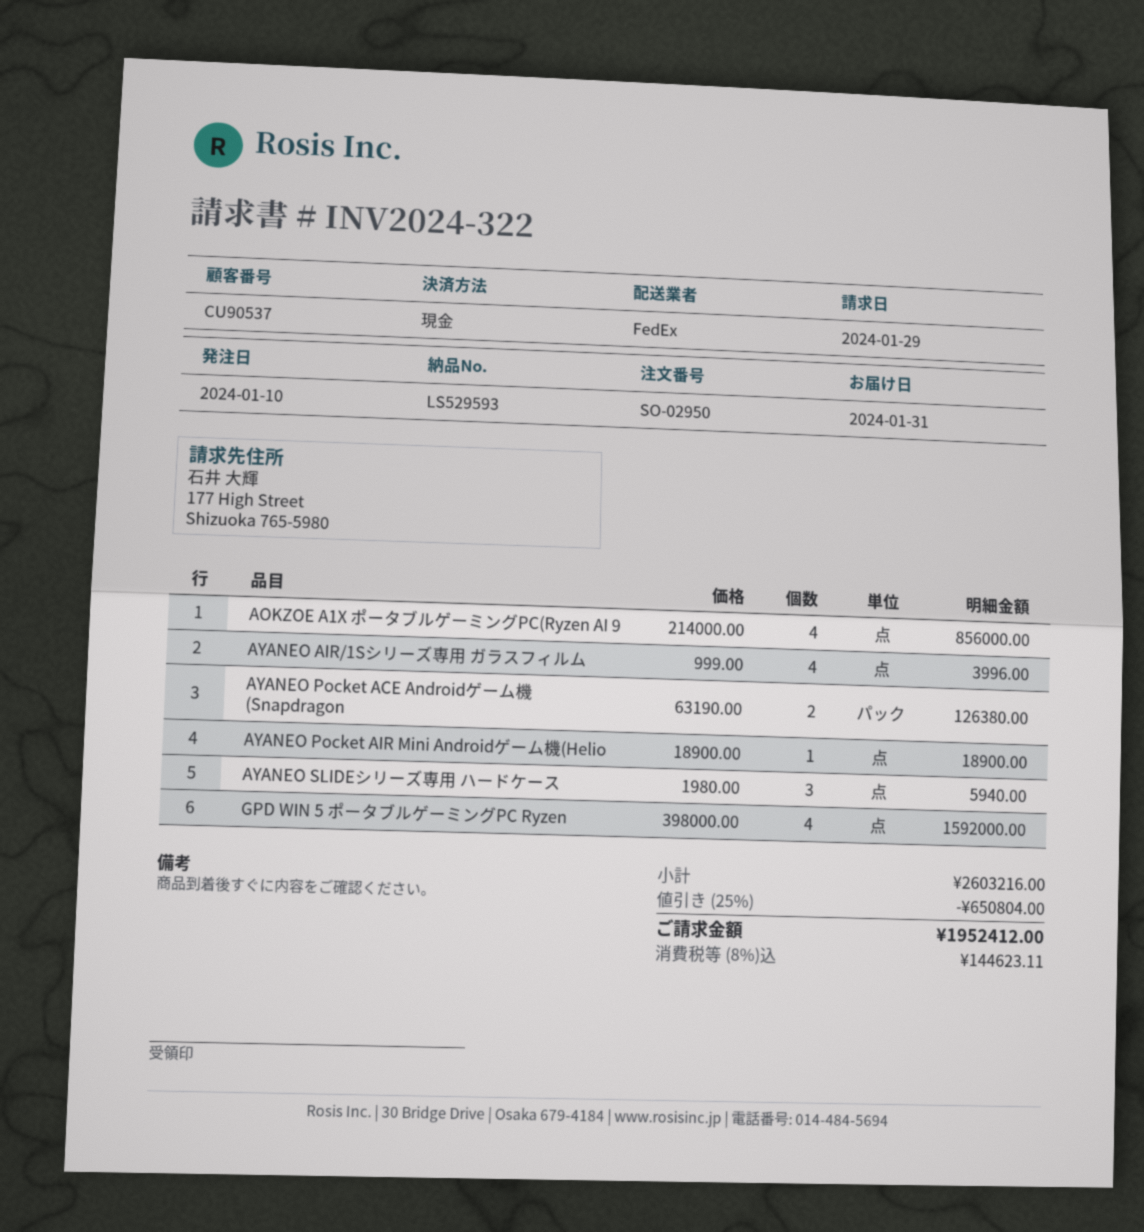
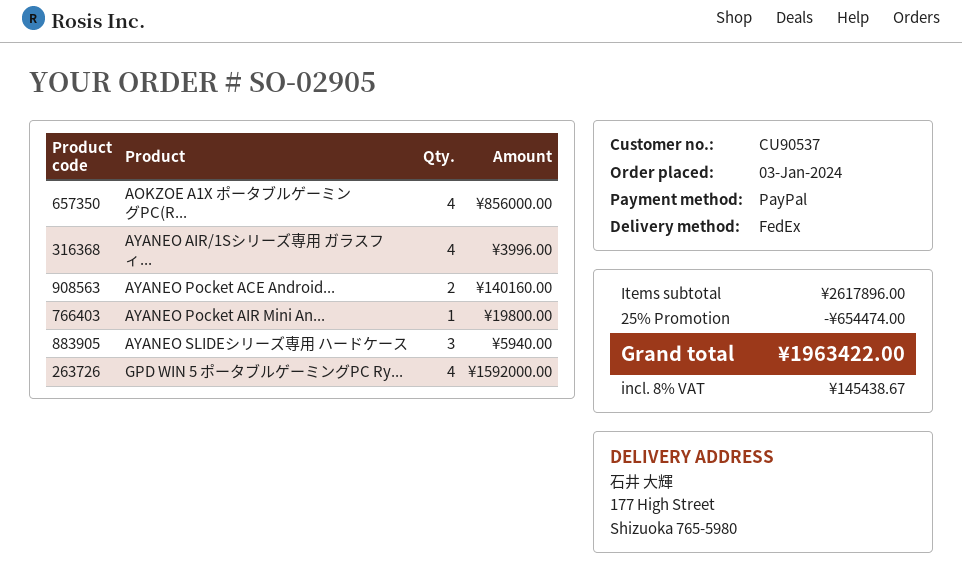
order number: SO-02950 -> SO-02905
order date: 2024-01-10 -> 2024-01-03
payment method: cash -> PayPal
AYANEO Pocket ACE Androidゲーム機 (Snapdragon: 2 for 126380.00 -> 2 for 140160.00
AYANEO Pocket AIR Mini Androidゲーム機(Helio: 1 for 18900.00 -> 1 for 19800.00
subtotal: 2603216.00 -> 2617896.00
discount: 25% = 650804.00 -> 25% = 654474.00
tax: 8% = 144623.11 -> 8% = 145438.67
total: 1952412.00 -> 1963422.00

